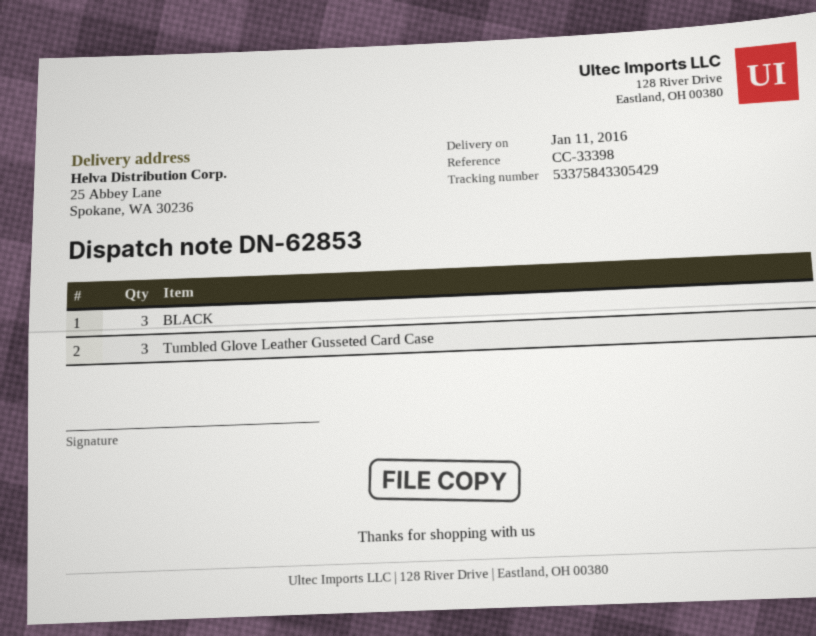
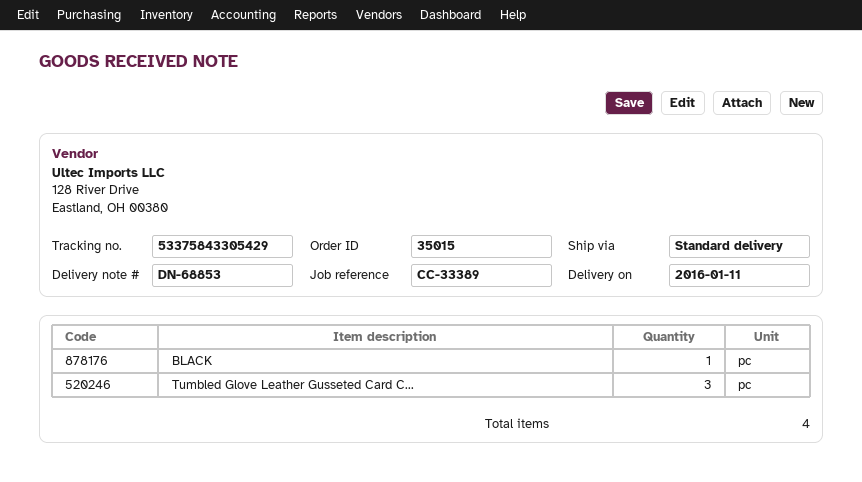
delivery note number: DN-62853 -> DN-68853
reference: CC-33398 -> CC-33389
BLACK: 3 -> 1

